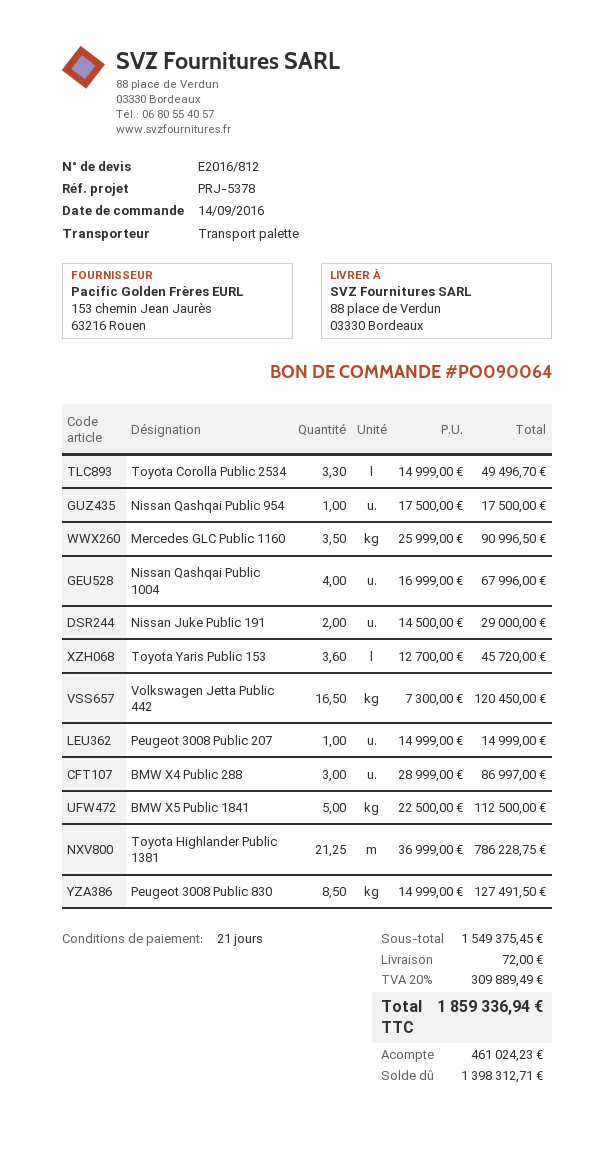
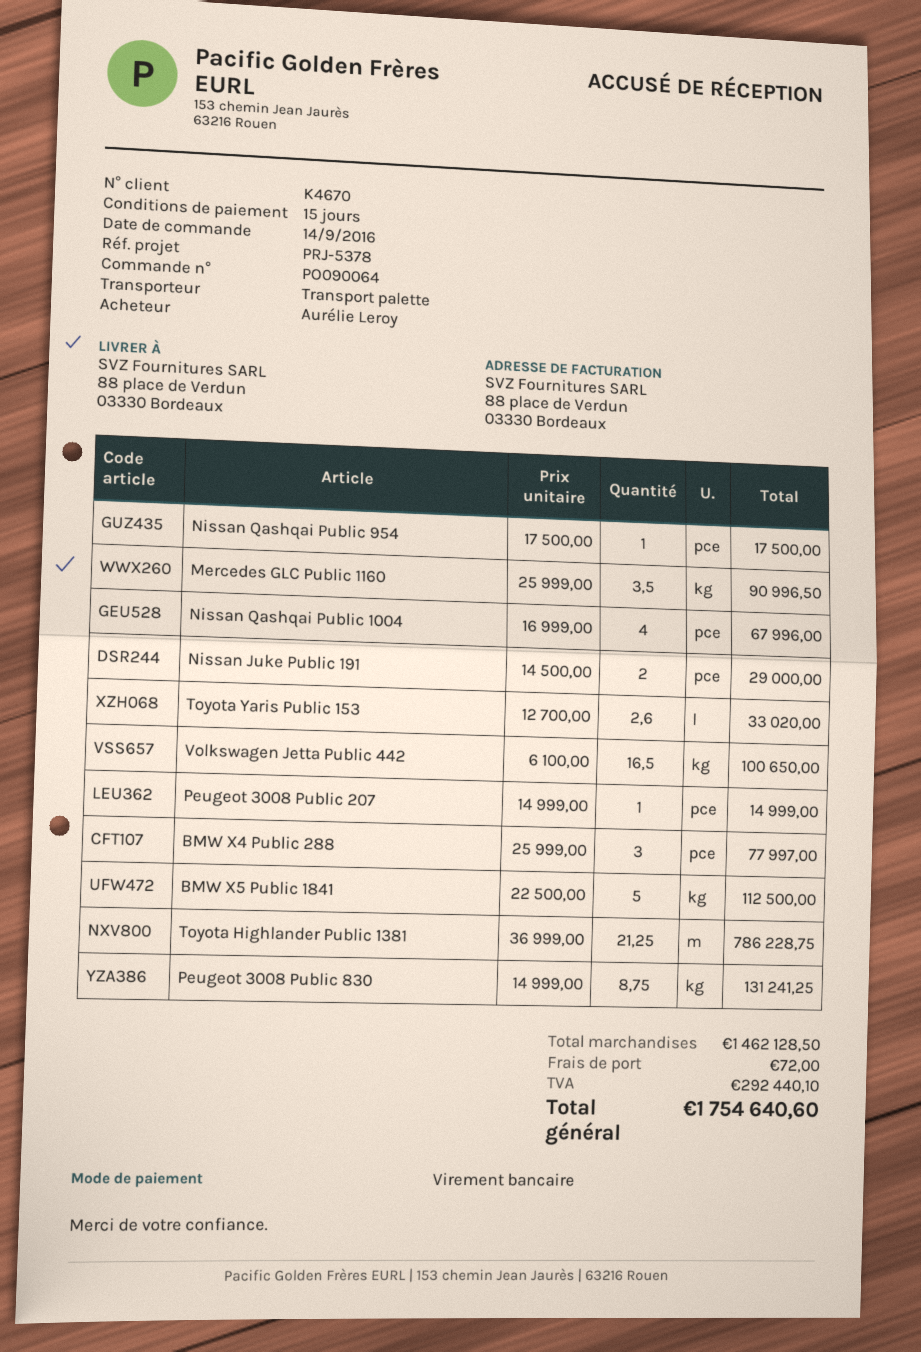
payment terms: 21 days -> 15 days
Toyota Corolla Public 2534: 3.3 x 14999.00 = 49496.70 -> none
Toyota Yaris Public 153: 3.6 x 12700.00 = 45720.00 -> 2.6 x 12700.00 = 33020.00
Volkswagen Jetta Public 442: 16.5 x 7300.00 = 120450.00 -> 16.5 x 6100.00 = 100650.00
BMW X4 Public 288: 3 x 28999.00 = 86997.00 -> 3 x 25999.00 = 77997.00
Peugeot 3008 Public 830: 8.5 x 14999.00 = 127491.50 -> 8.75 x 14999.00 = 131241.25
subtotal: 1549375.45 -> 1462128.50
tax: 309889.49 -> 292440.10
total: 1859336.94 -> 1754640.60

